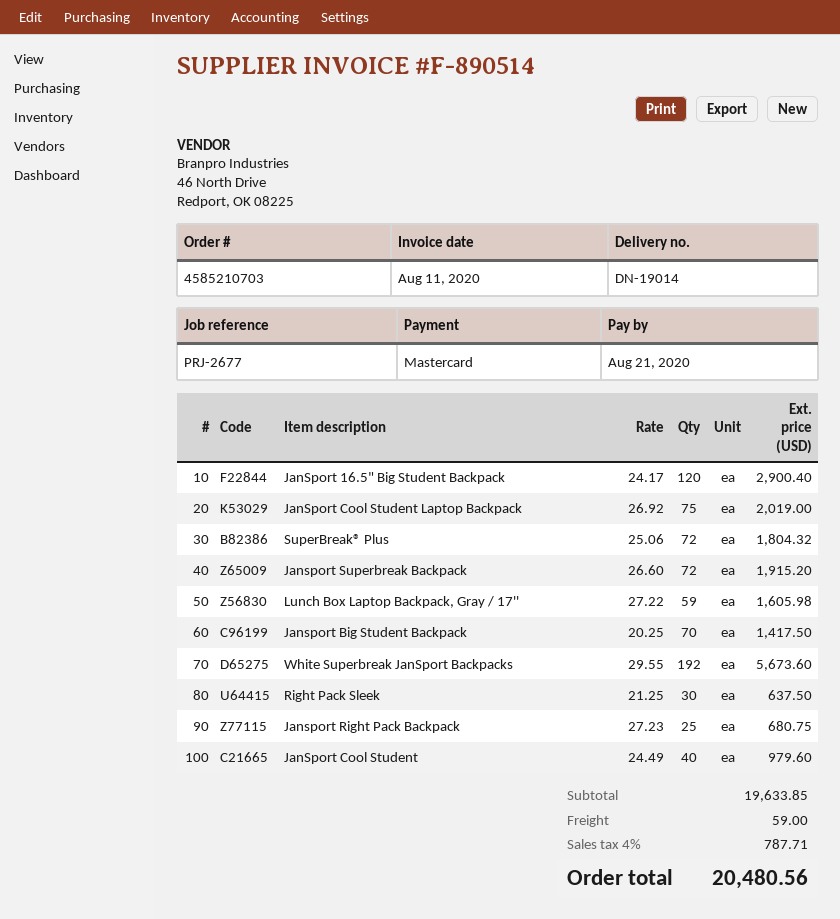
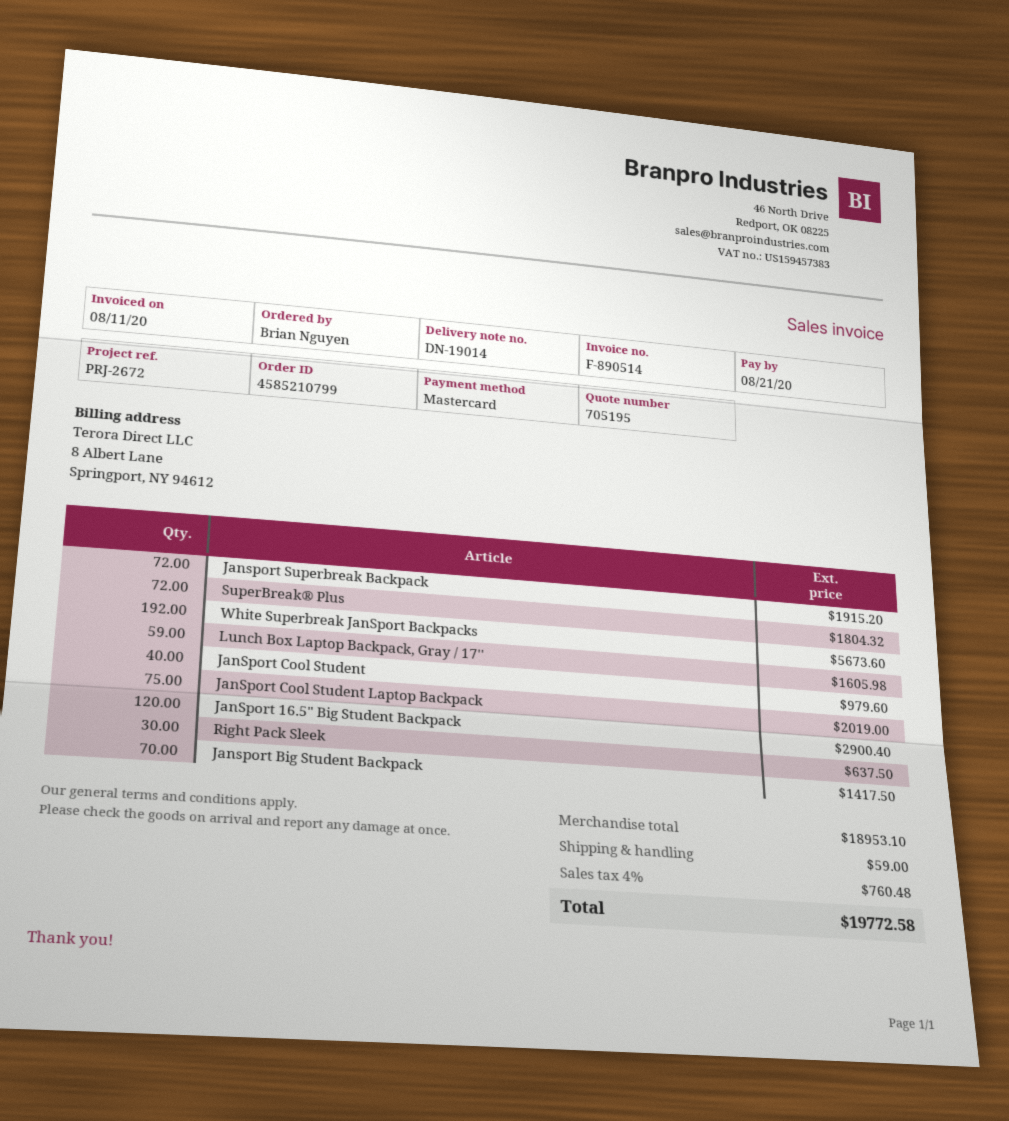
order number: 4585210703 -> 4585210799
reference: PRJ-2677 -> PRJ-2672
Jansport Right Pack Backpack: 25 for 680.75 -> none
subtotal: 19633.85 -> 18953.10
tax: 4% = 787.71 -> 4% = 760.48
total: 20480.56 -> 19772.58

